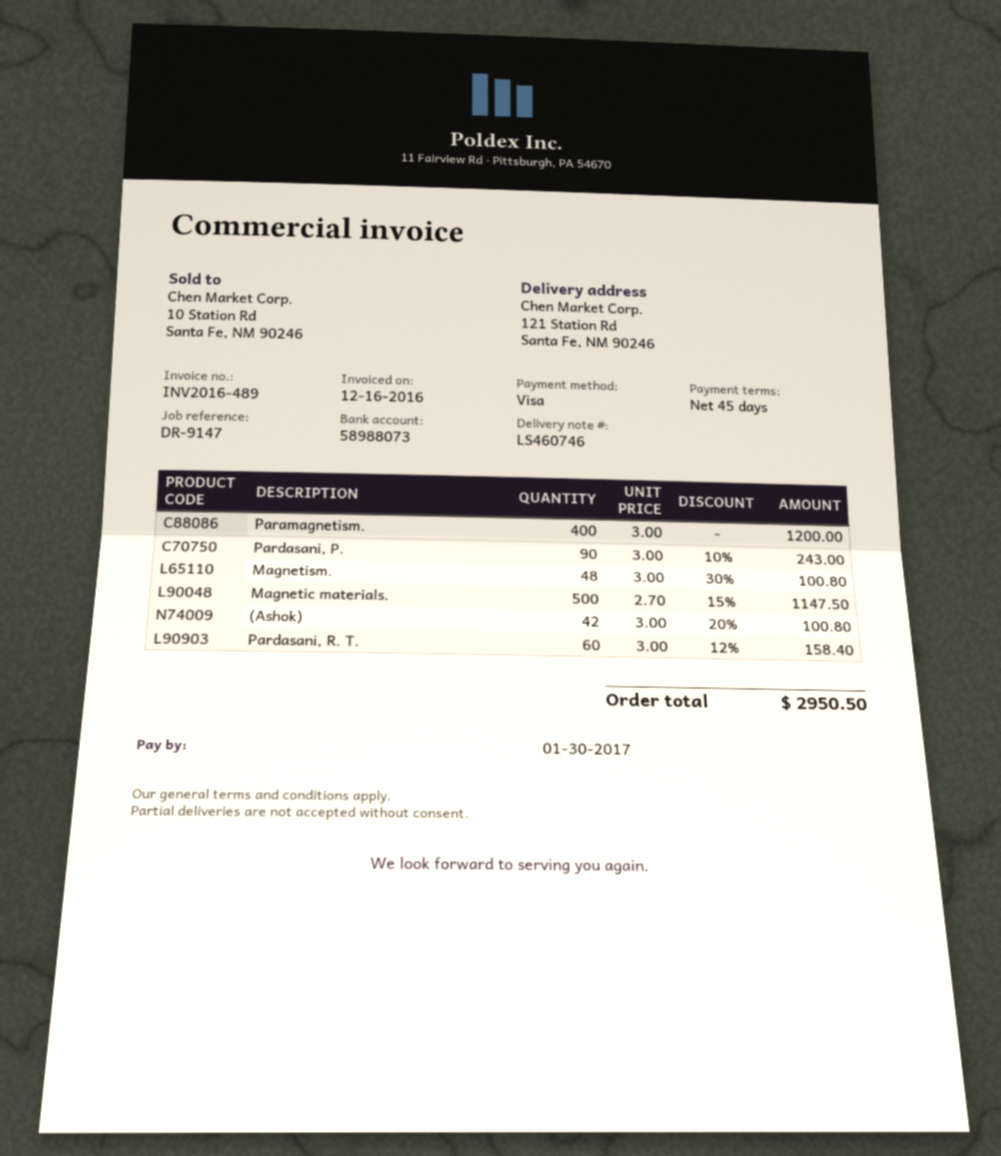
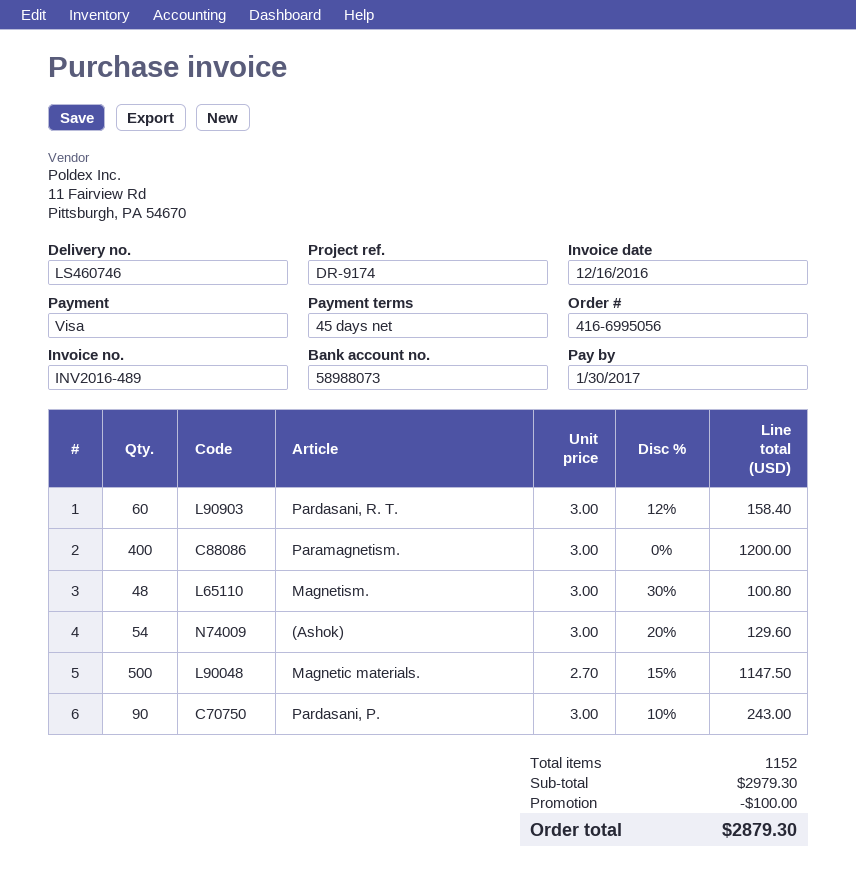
reference: DR-9147 -> DR-9174
(Ashok): 42 x 3.00 - 20% = 100.80 -> 54 x 3.00 - 20% = 129.60
discount: none -> 100.00
total: 2950.50 -> 2879.30

